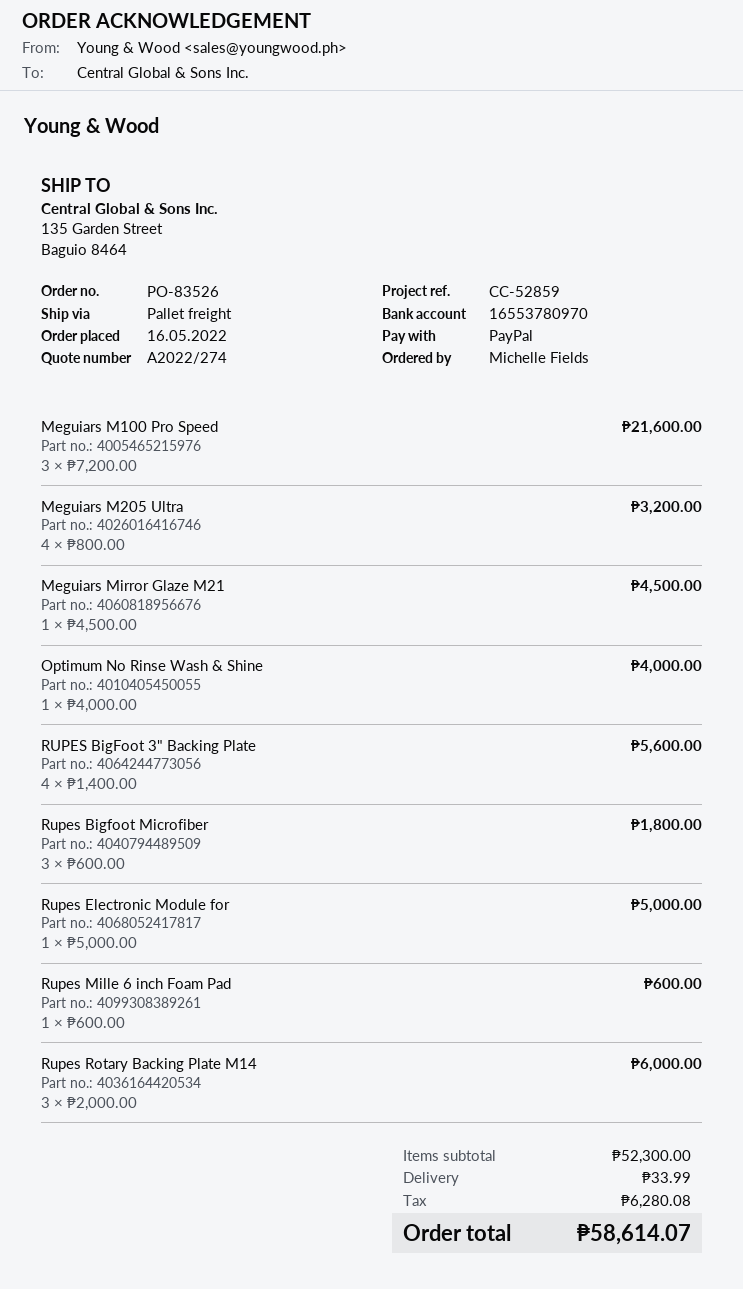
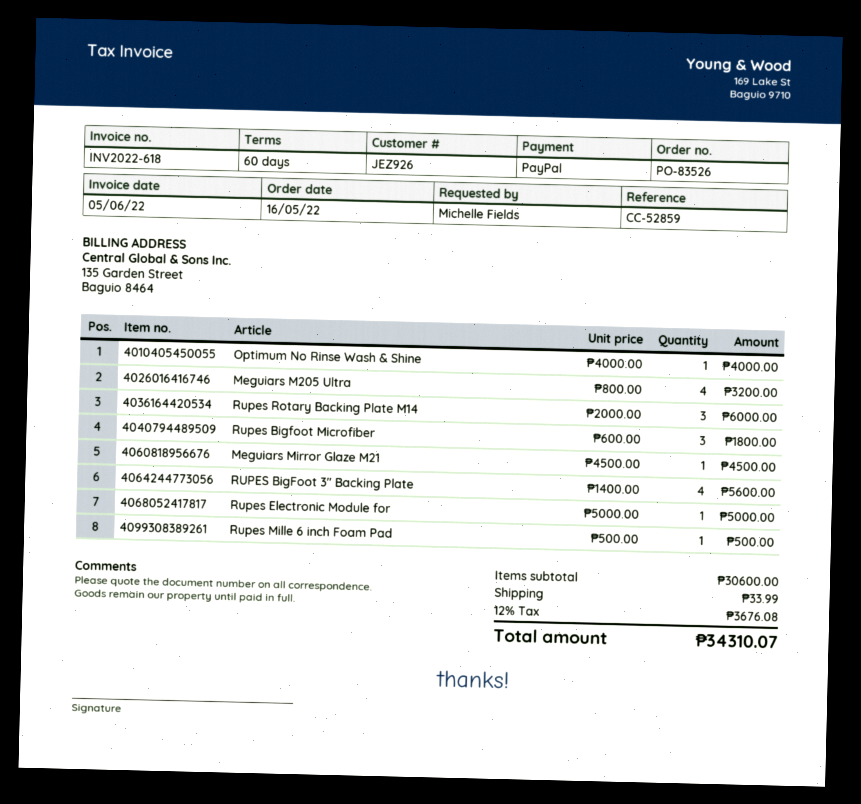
Meguiars M100 Pro Speed: 3 x 7200.00 = 21600.00 -> none
Rupes Mille 6 inch Foam Pad: 1 x 600.00 = 600.00 -> 1 x 500.00 = 500.00
subtotal: 52300.00 -> 30600.00
tax: 6280.08 -> 3676.08
total: 58614.07 -> 34310.07

